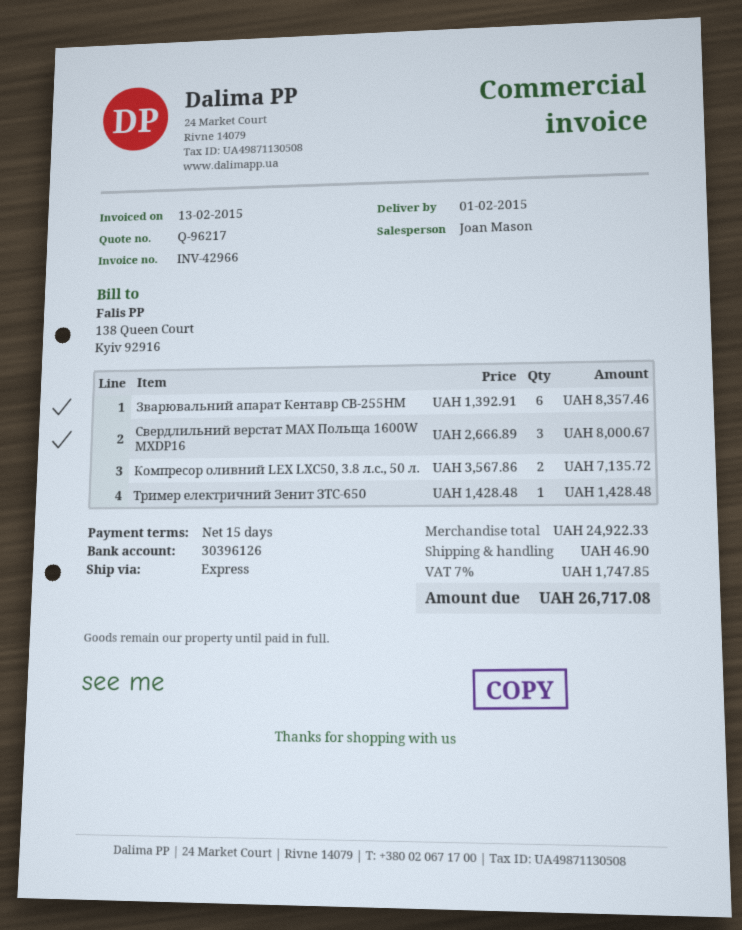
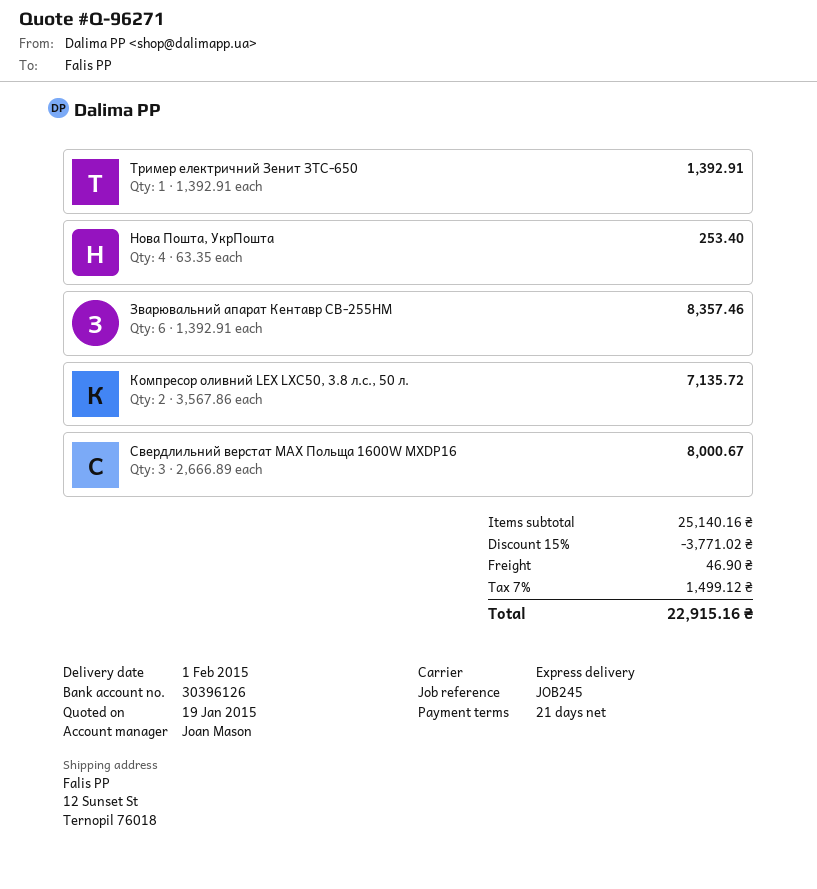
quote number: Q-96217 -> Q-96271
payment terms: 15 days -> 21 days
Тример електричний Зенит ЗТС-650: 1 x 1428.48 = 1428.48 -> 1 x 1392.91 = 1392.91
Нова Пошта, УкрПошта: none -> 4 x 63.35 = 253.40
subtotal: 24922.33 -> 25140.16
discount: none -> 15% = 3771.02
tax: 7% = 1747.85 -> 7% = 1499.12
total: 26717.08 -> 22915.16

